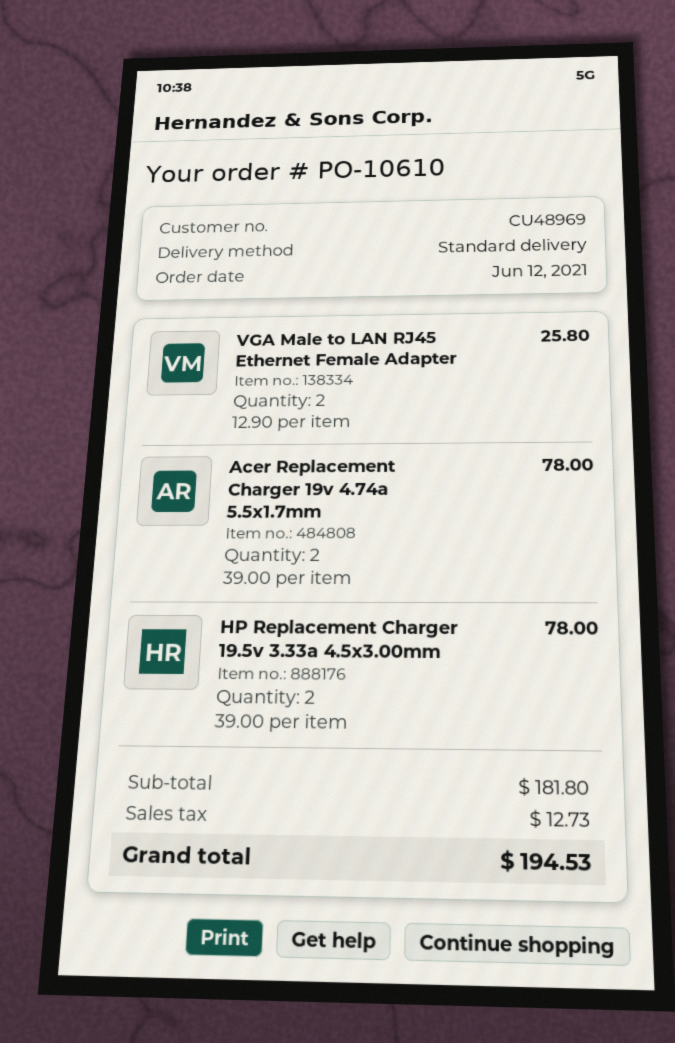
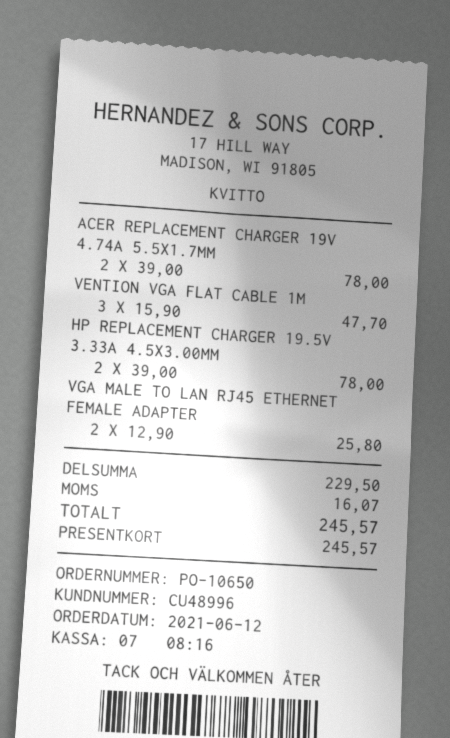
order number: PO-10610 -> PO-10650
customer number: CU48969 -> CU48996
VENTION VGA FLAT CABLE 1M: none -> 3 x 15.90 = 47.70
subtotal: 181.80 -> 229.50
tax: 12.73 -> 16.07
total: 194.53 -> 245.57

